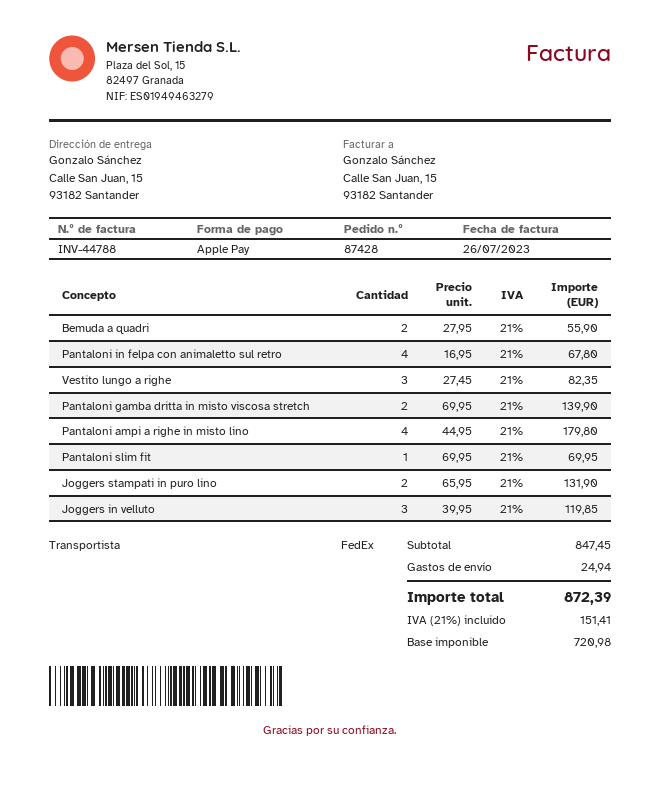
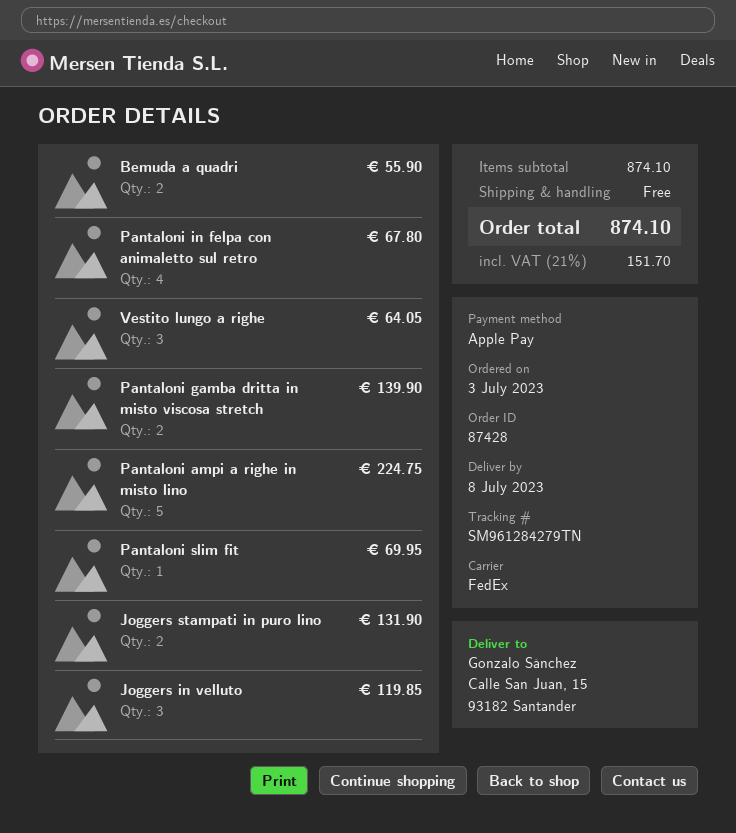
Vestito lungo a righe: 3 for 82.35 -> 3 for 64.05
Pantaloni ampi a righe in misto lino: 4 for 179.80 -> 5 for 224.75
subtotal: 847.45 -> 874.10
shipping: 24.94 -> 0.00
tax: 21% = 151.41 -> 21% = 151.70
total: 872.39 -> 874.10

